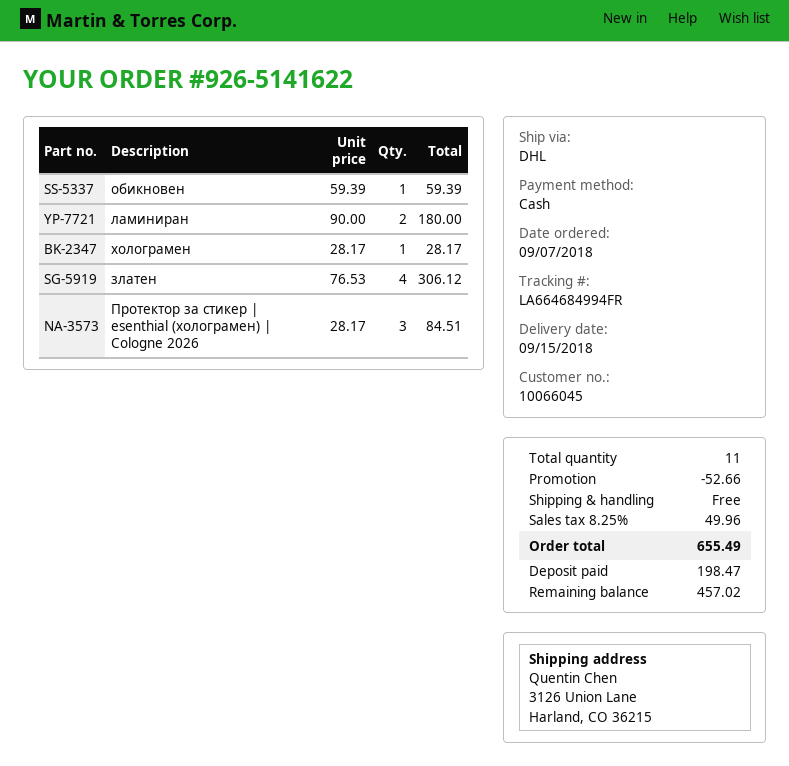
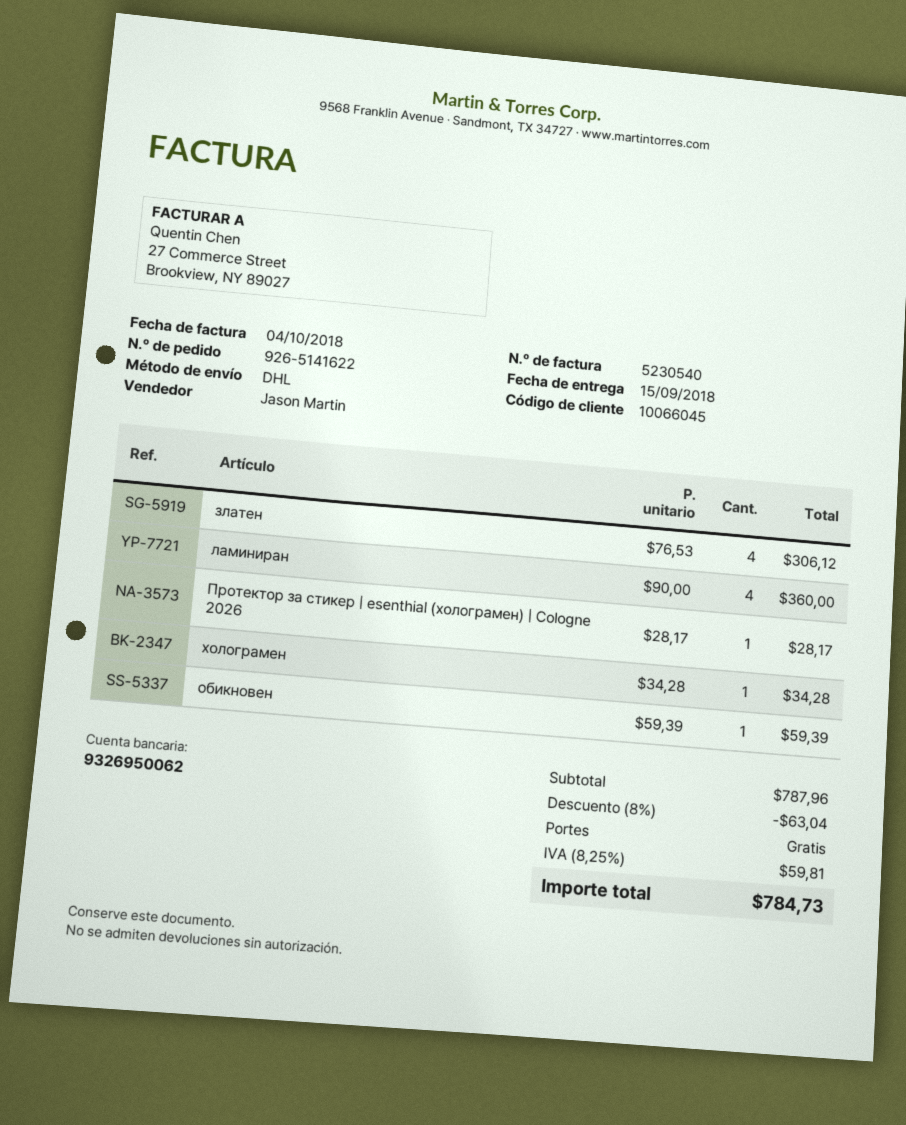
ламиниран: 2 x 90.00 = 180.00 -> 4 x 90.00 = 360.00
xолограмен: 1 x 28.17 = 28.17 -> 1 x 34.28 = 34.28
Протектор за стикер | esenthial (холограмен) | Cologne 2026: 3 x 28.17 = 84.51 -> 1 x 28.17 = 28.17
discount: 52.66 -> 63.04
tax: 8.25% = 49.96 -> 8.25% = 59.81
total: 655.49 -> 784.73

